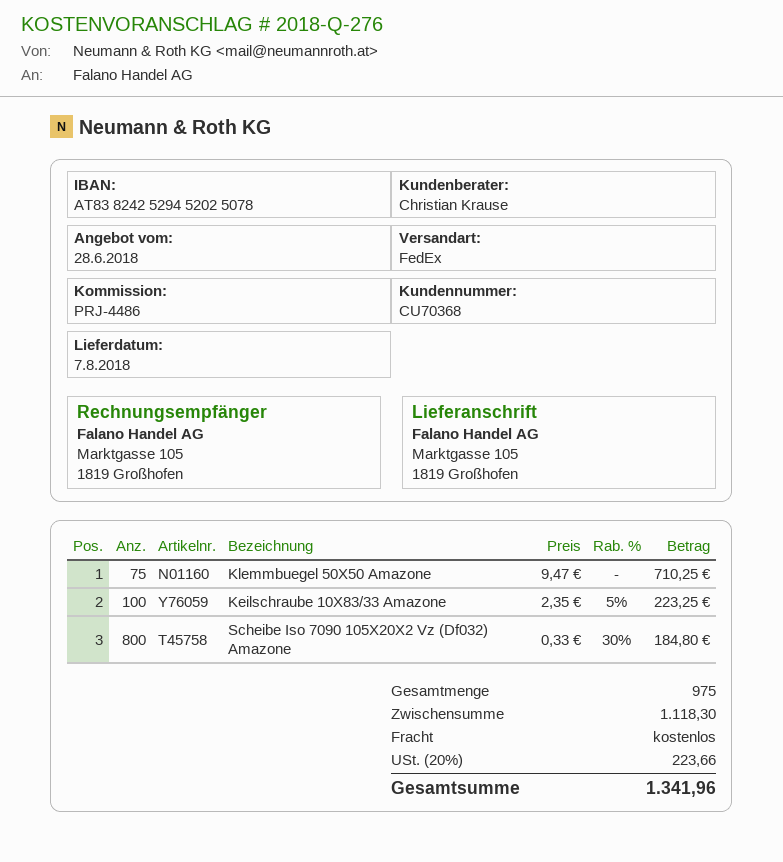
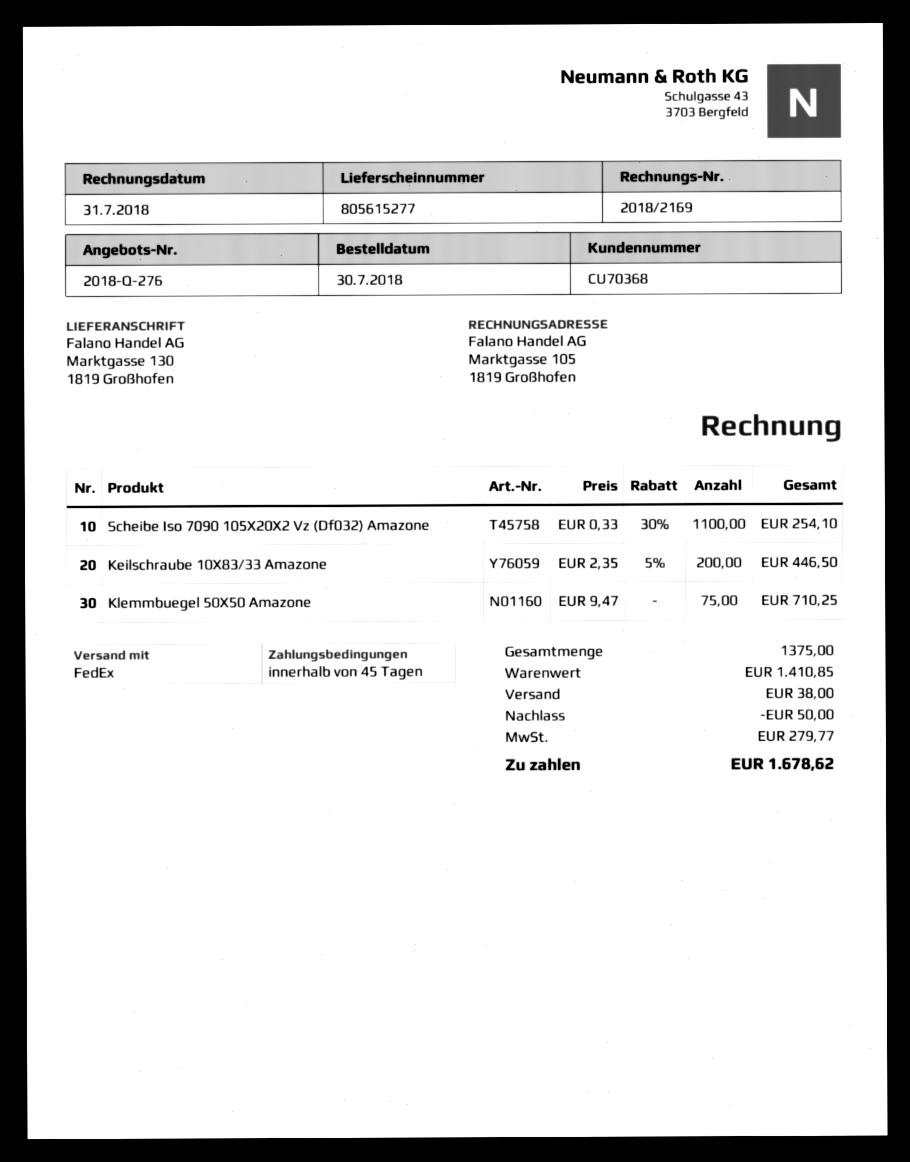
ship to: Marktgasse 105, 1819 Großhofen -> Marktgasse 130, 1819 Großhofen
Keilschraube 10X83/33 Amazone: 100 x 2.35 - 5% = 223.25 -> 200 x 2.35 - 5% = 446.50
Scheibe Iso 7090 105X20X2 Vz (Df032) Amazone: 800 x 0.33 - 30% = 184.80 -> 1100 x 0.33 - 30% = 254.10
total quantity: 975 -> 1375
subtotal: 1118.30 -> 1410.85
discount: none -> 50.00
shipping: 0.00 -> 38.00
tax: 223.66 -> 279.77
total: 1341.96 -> 1678.62

